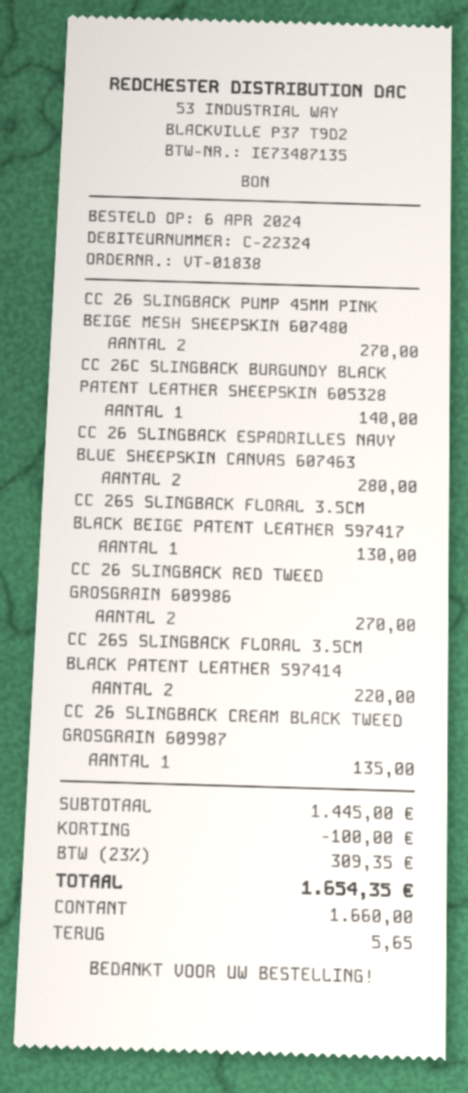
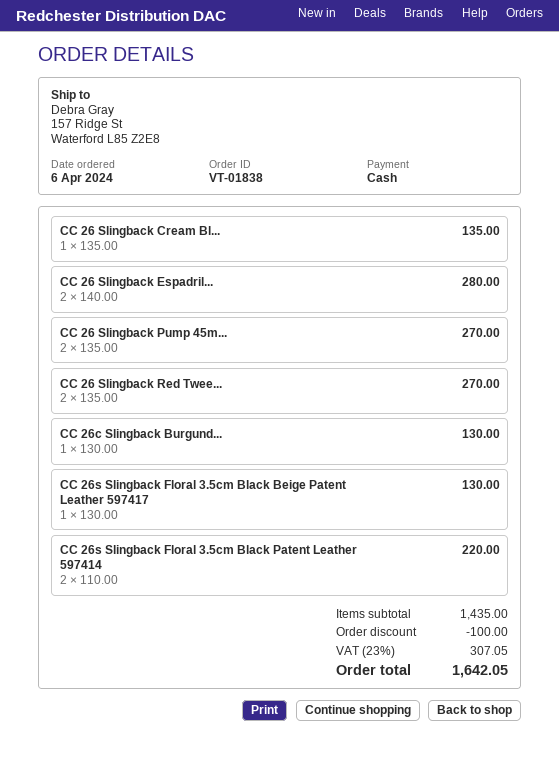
CC 26C SLINGBACK BURGUNDY BLACK PATENT LEATHER SHEEPSKIN 605328: 1 for 140.00 -> 1 for 130.00
subtotal: 1445.00 -> 1435.00
tax: 23% = 309.35 -> 23% = 307.05
total: 1654.35 -> 1642.05

